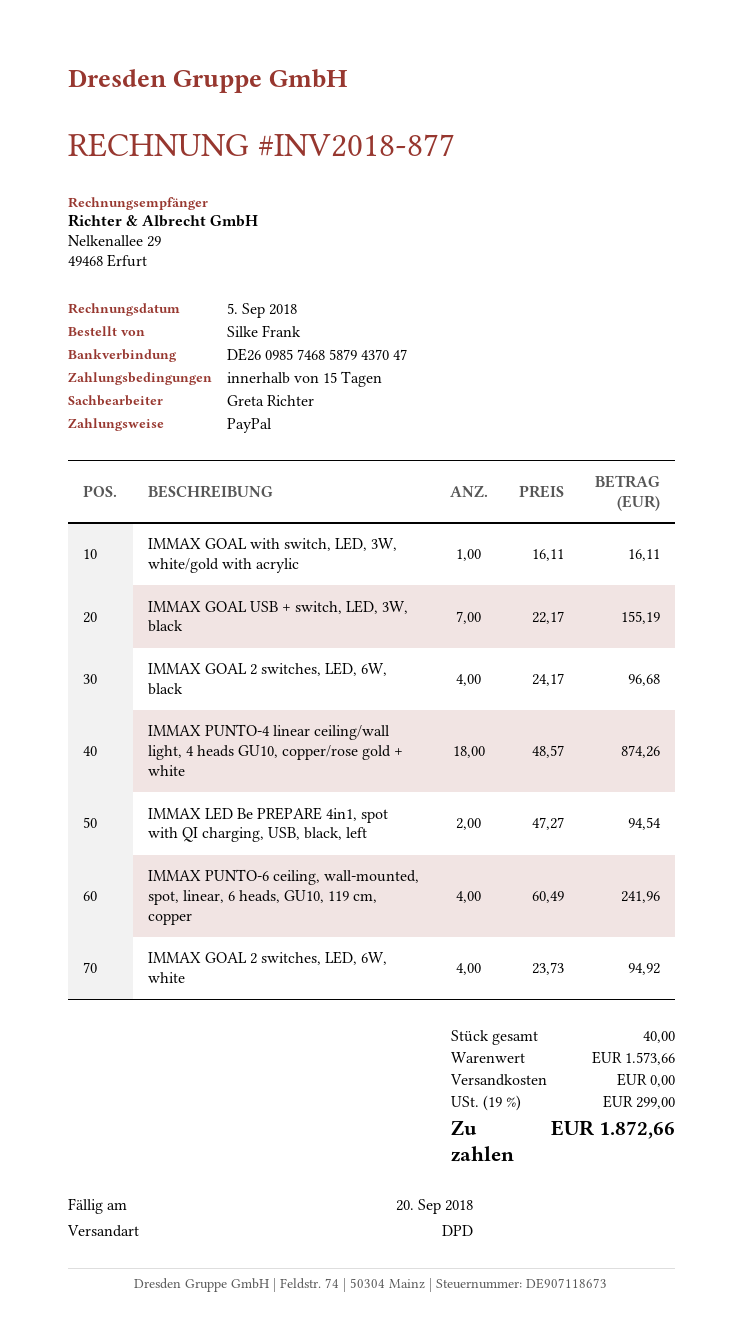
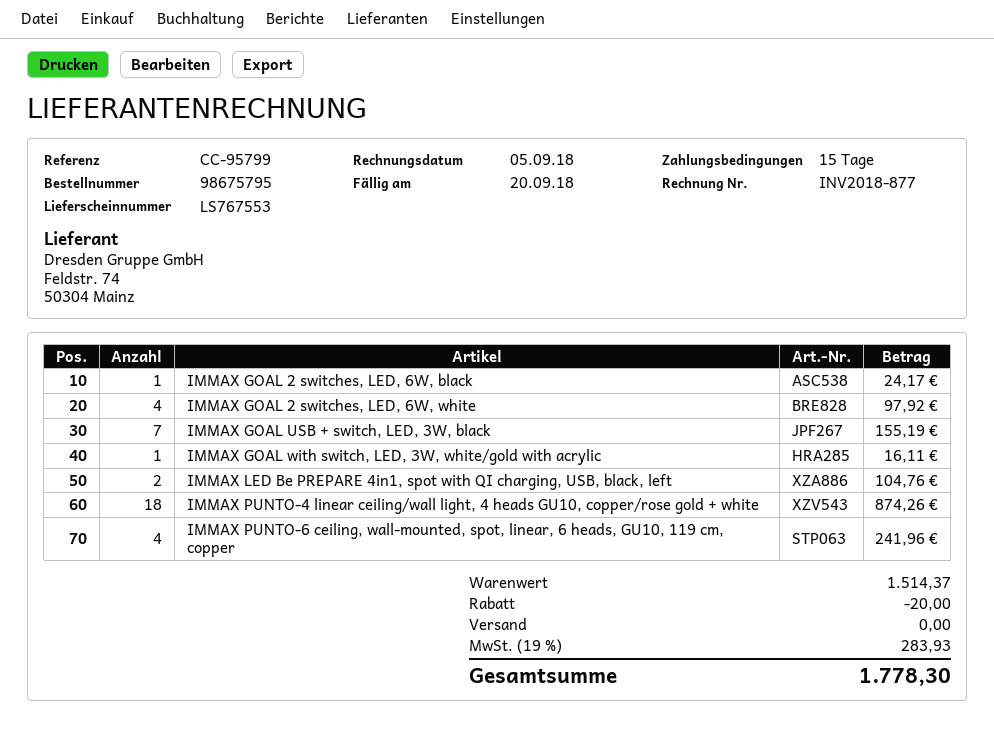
IMMAX GOAL 2 switches, LED, 6W, black: 4 for 96.68 -> 1 for 24.17
IMMAX LED Be PREPARE 4in1, spot with QI charging, USB, black, left: 2 for 94.54 -> 2 for 104.76
IMMAX GOAL 2 switches, LED, 6W, white: 4 for 94.92 -> 4 for 97.92
subtotal: 1573.66 -> 1514.37
discount: none -> 20.00
tax: 19% = 299.00 -> 19% = 283.93
total: 1872.66 -> 1778.30

